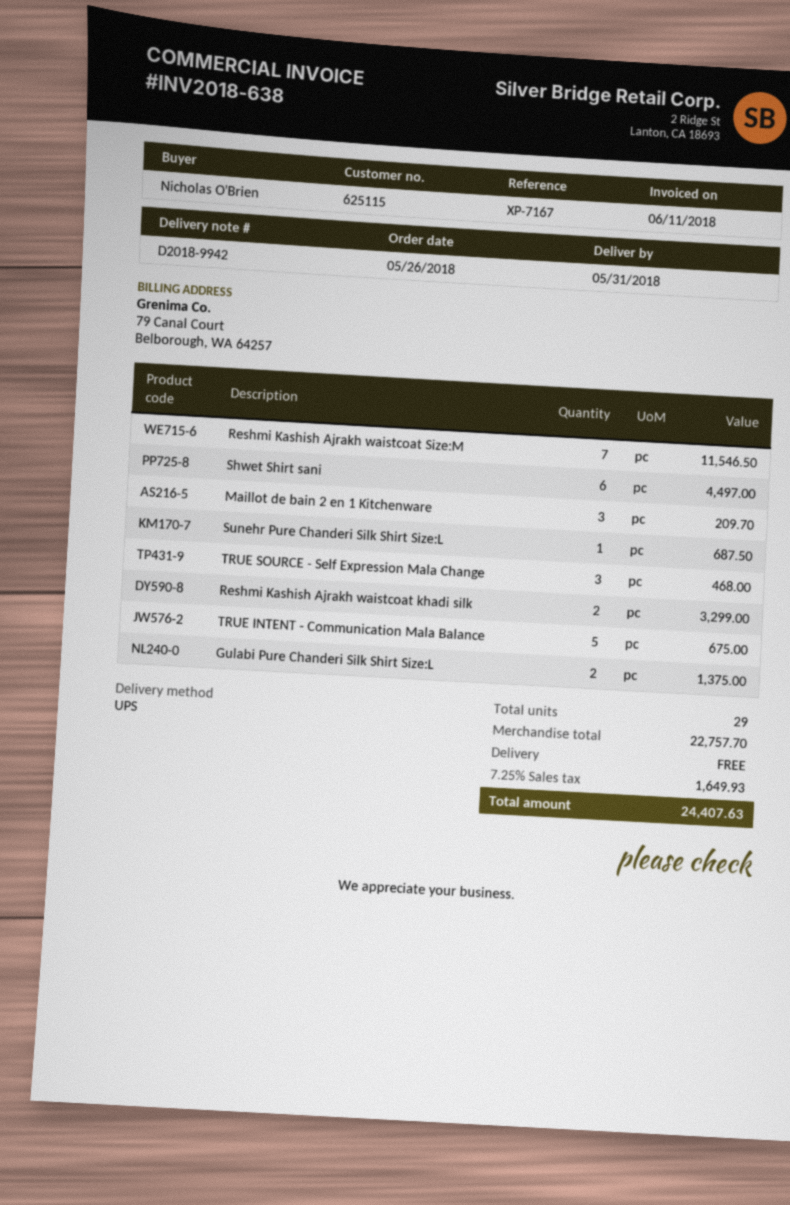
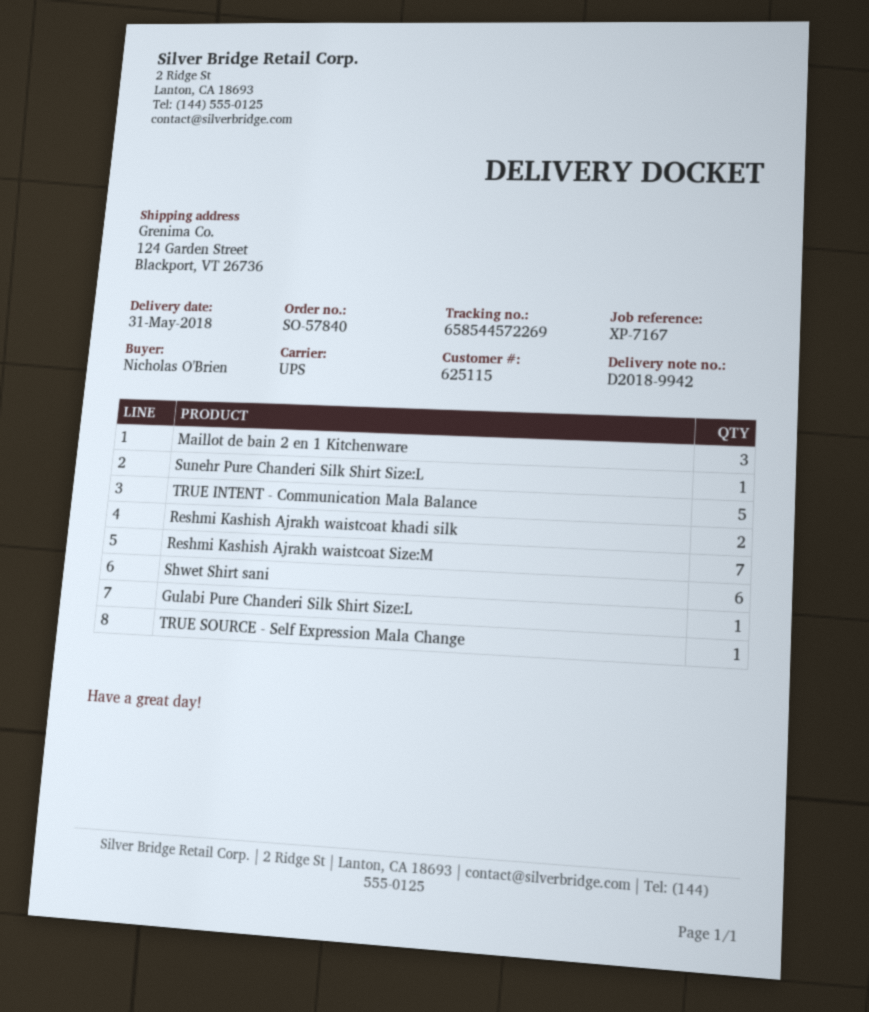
TRUE SOURCE - Self Expression Mala Change: 3 -> 1
Gulabi Pure Chanderi Silk Shirt Size:L: 2 -> 1

